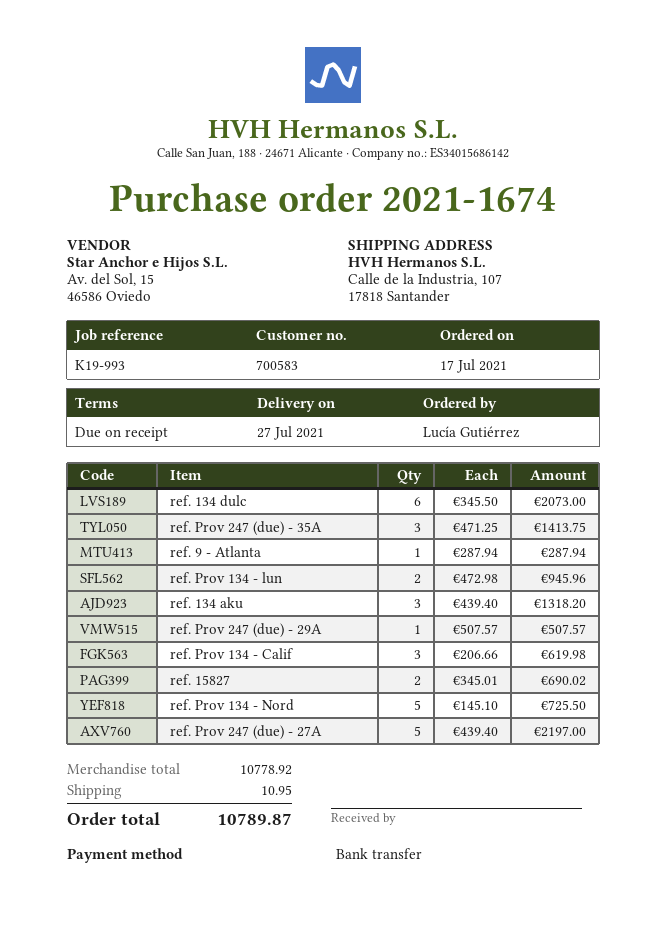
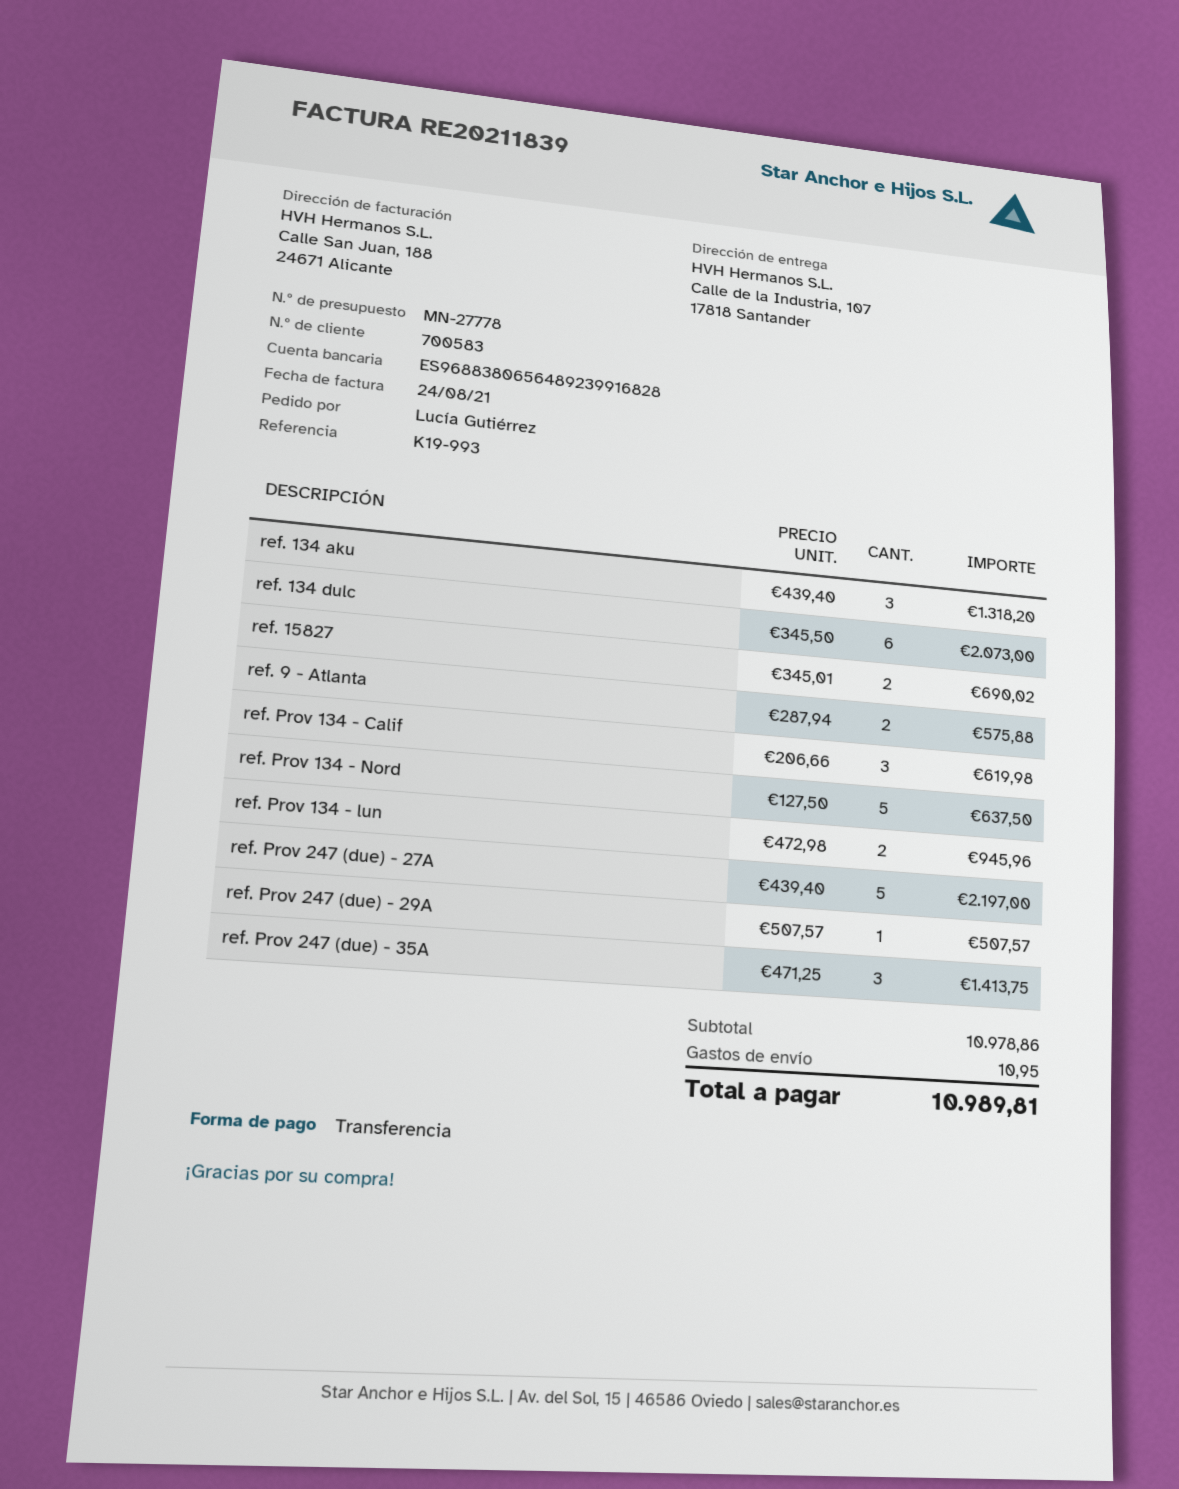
ref. 9 - Atlanta: 1 x 287.94 = 287.94 -> 2 x 287.94 = 575.88
ref. Prov 134 - Nord: 5 x 145.10 = 725.50 -> 5 x 127.50 = 637.50
subtotal: 10778.92 -> 10978.86
total: 10789.87 -> 10989.81

